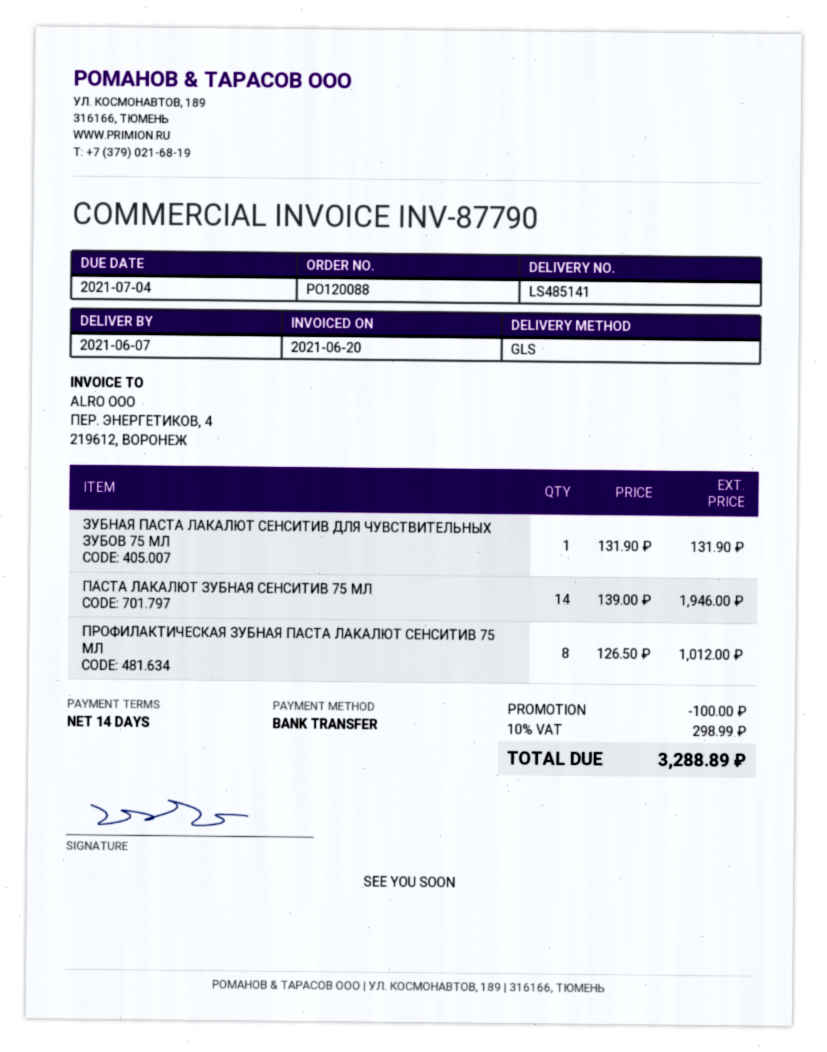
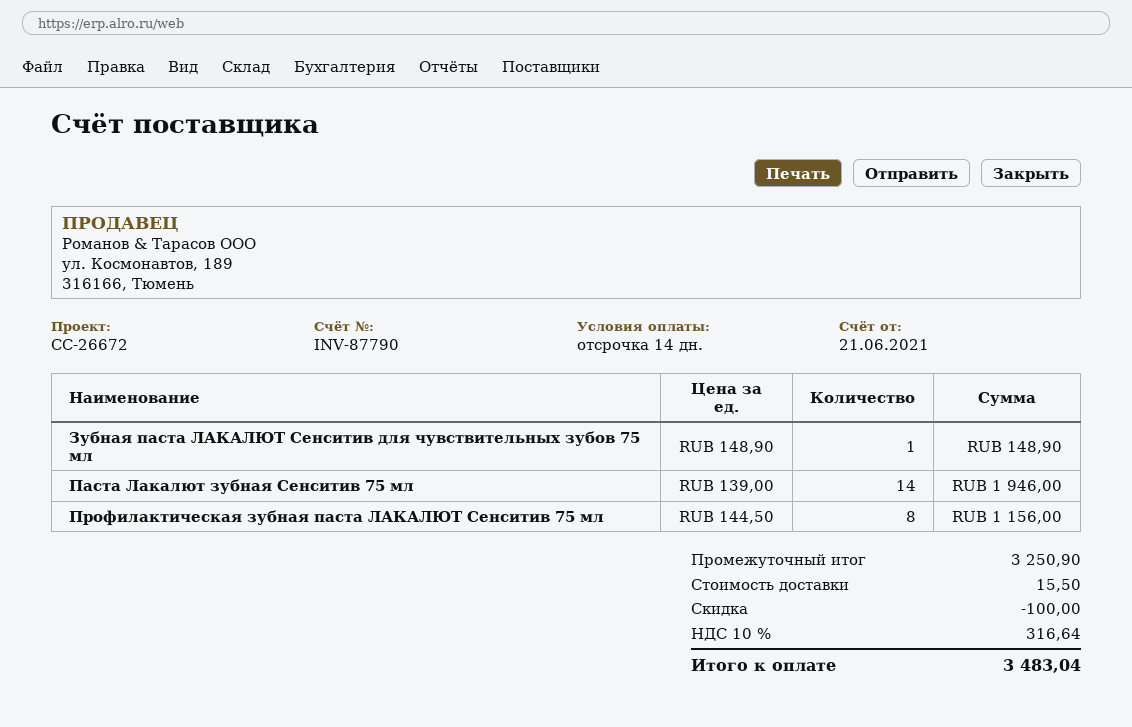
invoice date: 2021-06-20 -> 2021-06-21
ЗУБНАЯ ПАСТА ЛАКАЛЮТ СЕНСИТИВ ДЛЯ ЧУВСТВИТЕЛЬНЫХ ЗУБОВ 75 МЛ: 1 x 131.90 = 131.90 -> 1 x 148.90 = 148.90
ПРОФИЛАКТИЧЕСКАЯ ЗУБНАЯ ПАСТА ЛАКАЛЮТ СЕНСИТИВ 75 МЛ: 8 x 126.50 = 1012.00 -> 8 x 144.50 = 1156.00
shipping: none -> 15.50
tax: 10% = 298.99 -> 10% = 316.64
total: 3288.89 -> 3483.04

